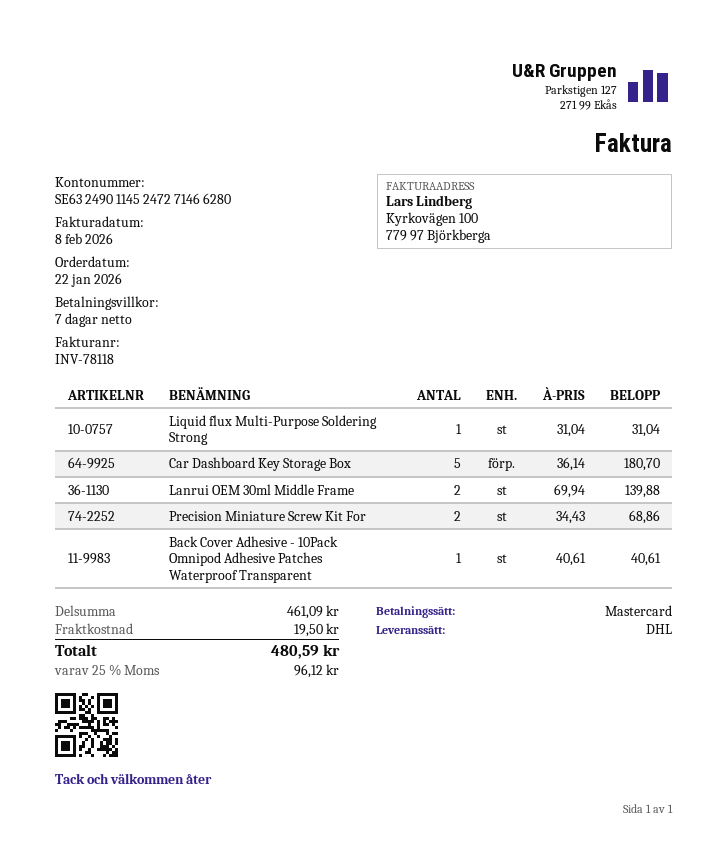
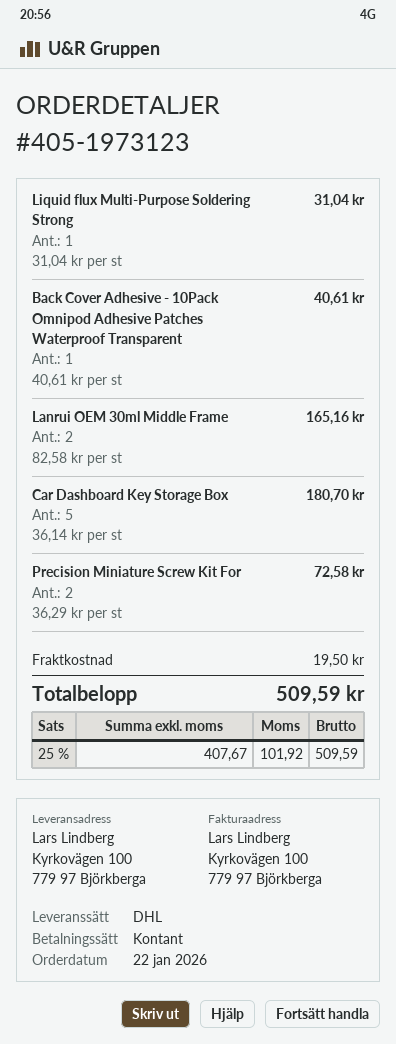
payment method: Mastercard -> cash
Lanrui OEM 30ml Middle Frame: 2 x 69.94 = 139.88 -> 2 x 82.58 = 165.16
Precision Miniature Screw Kit For: 2 x 34.43 = 68.86 -> 2 x 36.29 = 72.58
tax: 25% = 96.12 -> 25% = 101.92
total: 480.59 -> 509.59

